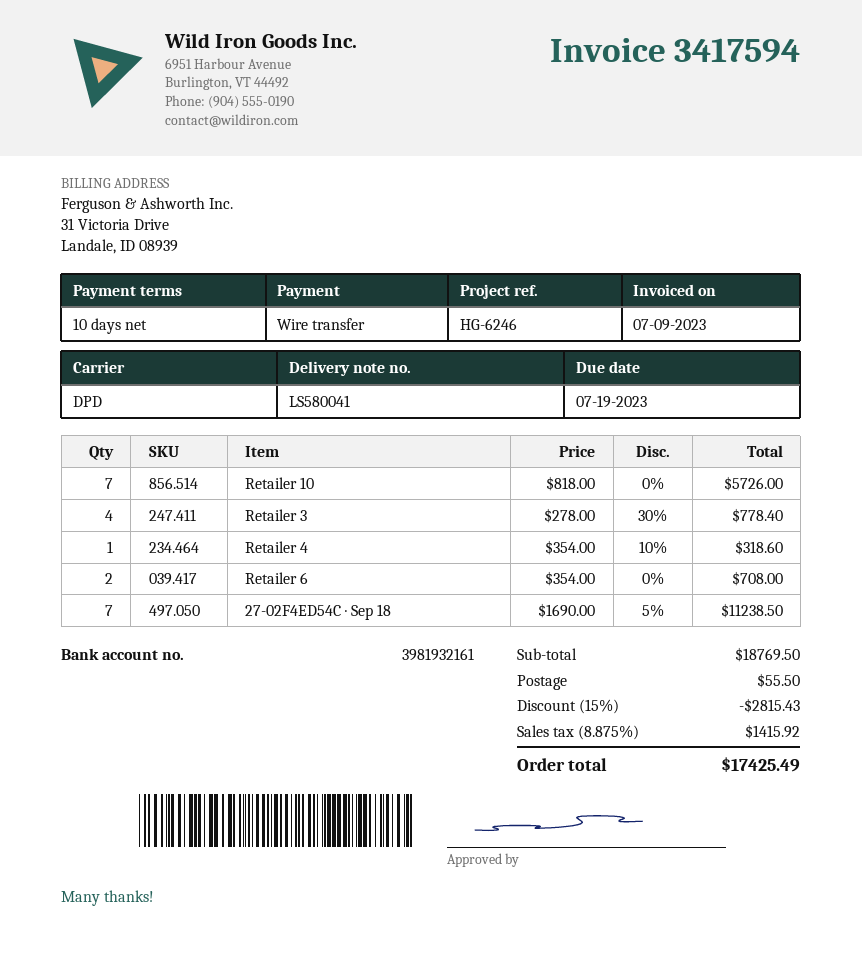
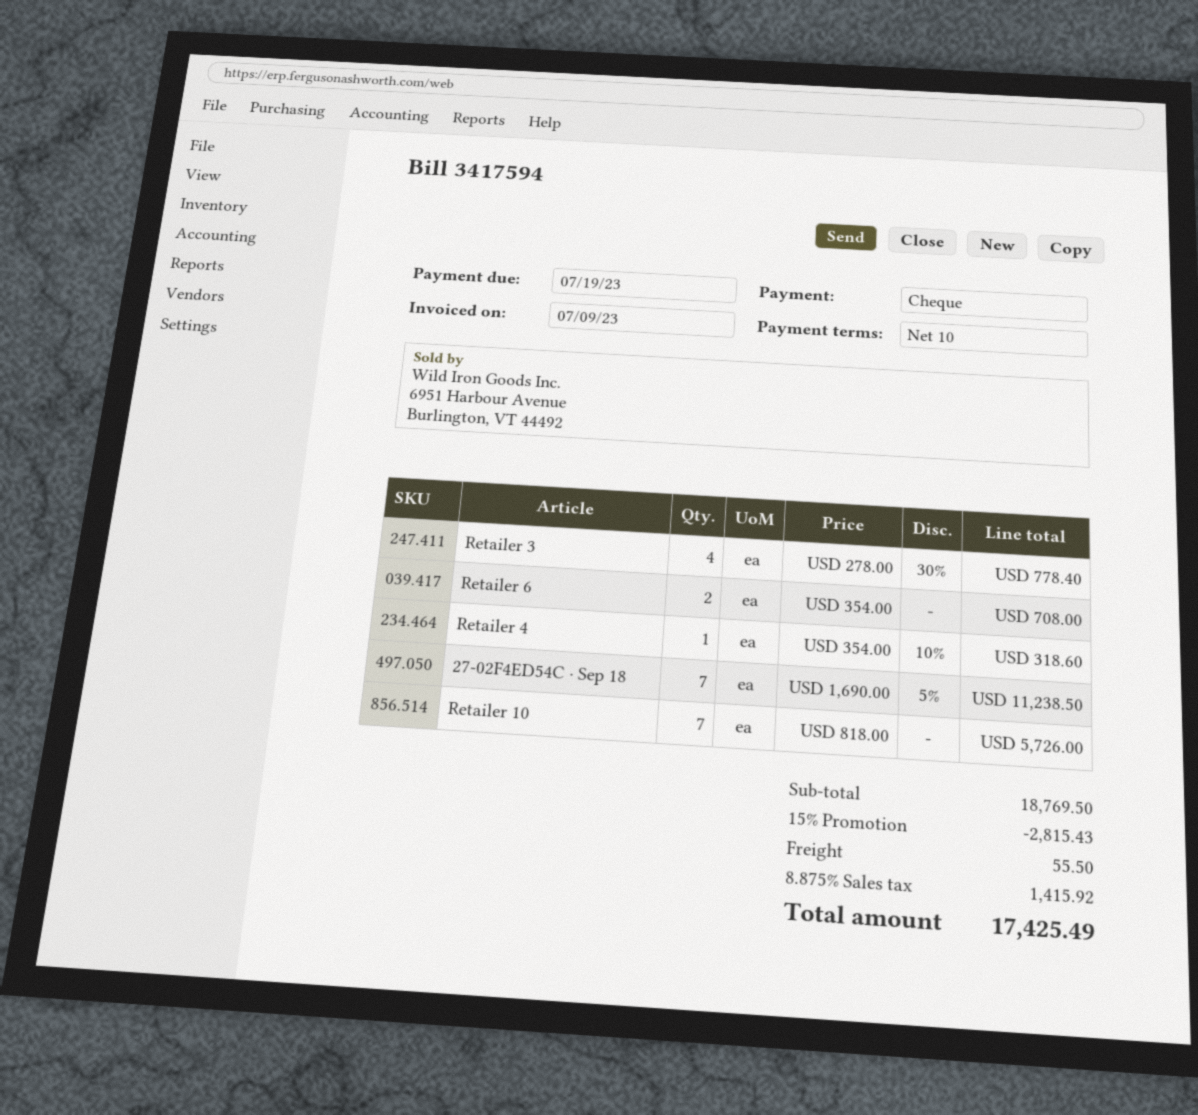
payment method: bank transfer -> cheque

